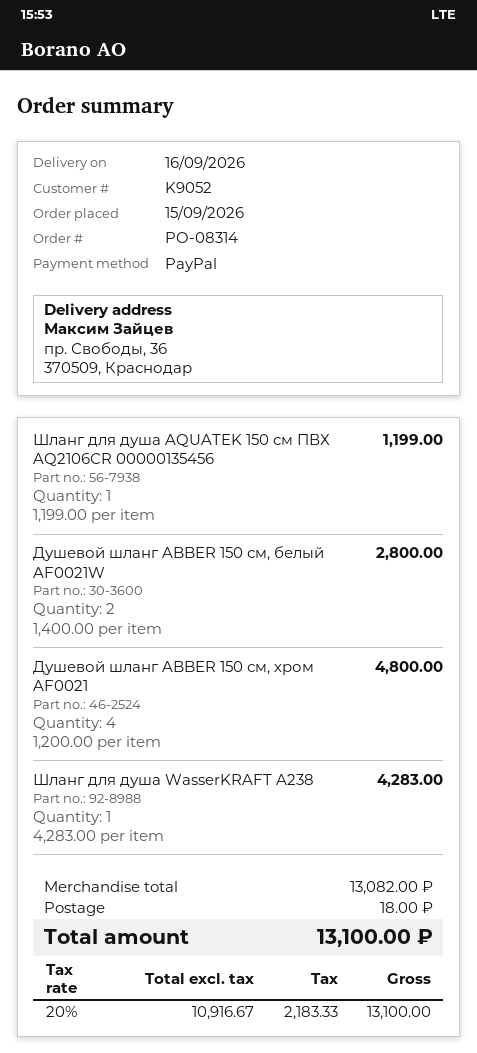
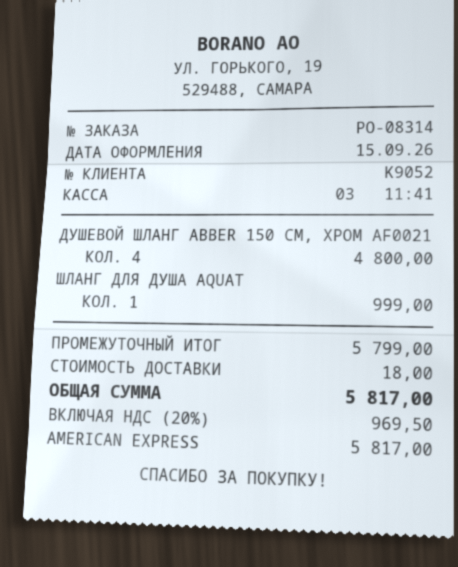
payment method: PayPal -> American Express
Шланг для душа AQUATEK 150 см ПВХ AQ2106CR 00000135456: 1 for 1199.00 -> 1 for 999.00
Душевой шланг ABBER 150 см, белый AF0021W: 2 for 2800.00 -> none
Шланг для душа WasserKRAFT A238: 1 for 4283.00 -> none
subtotal: 13082.00 -> 5799.00
tax: 20% = 2183.33 -> 20% = 969.50
total: 13100.00 -> 5817.00

